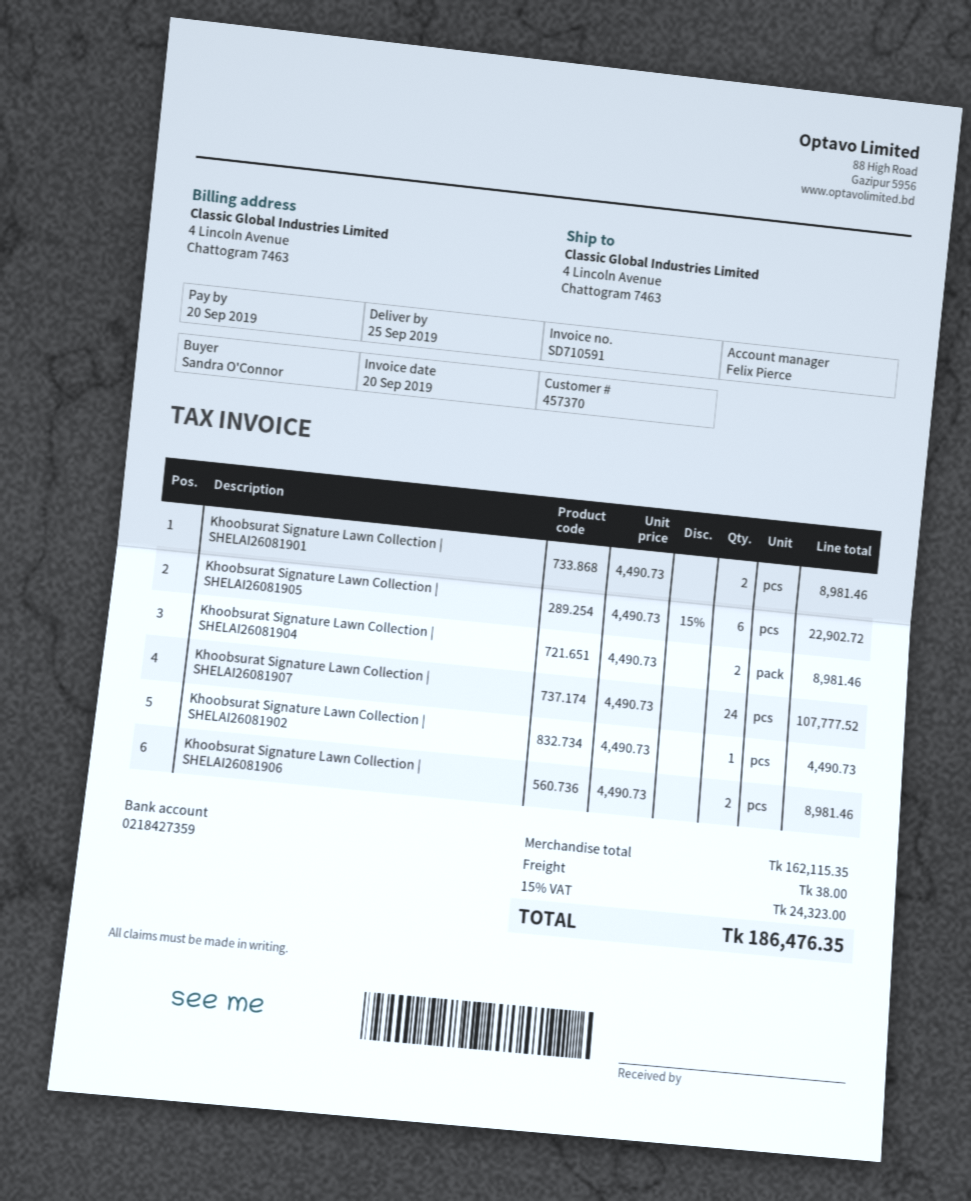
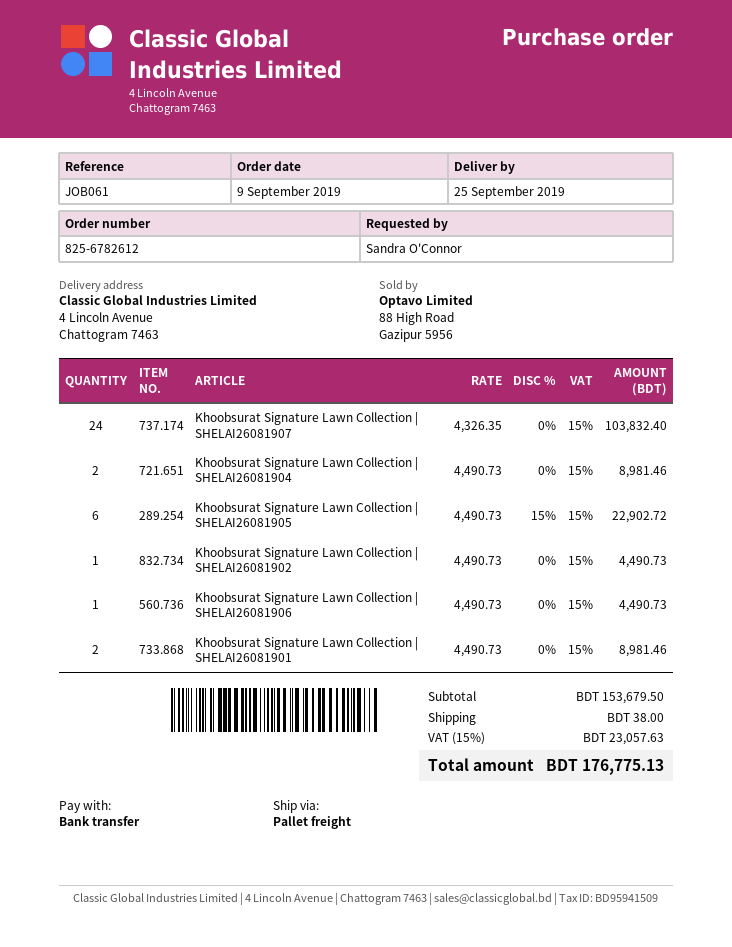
Khoobsurat Signature Lawn Collection | SHELAI26081907: 24 x 4490.73 = 107777.52 -> 24 x 4326.35 = 103832.40
Khoobsurat Signature Lawn Collection | SHELAI26081906: 2 x 4490.73 = 8981.46 -> 1 x 4490.73 = 4490.73
subtotal: 162115.35 -> 153679.50
tax: 15% = 24323.00 -> 15% = 23057.63
total: 186476.35 -> 176775.13

